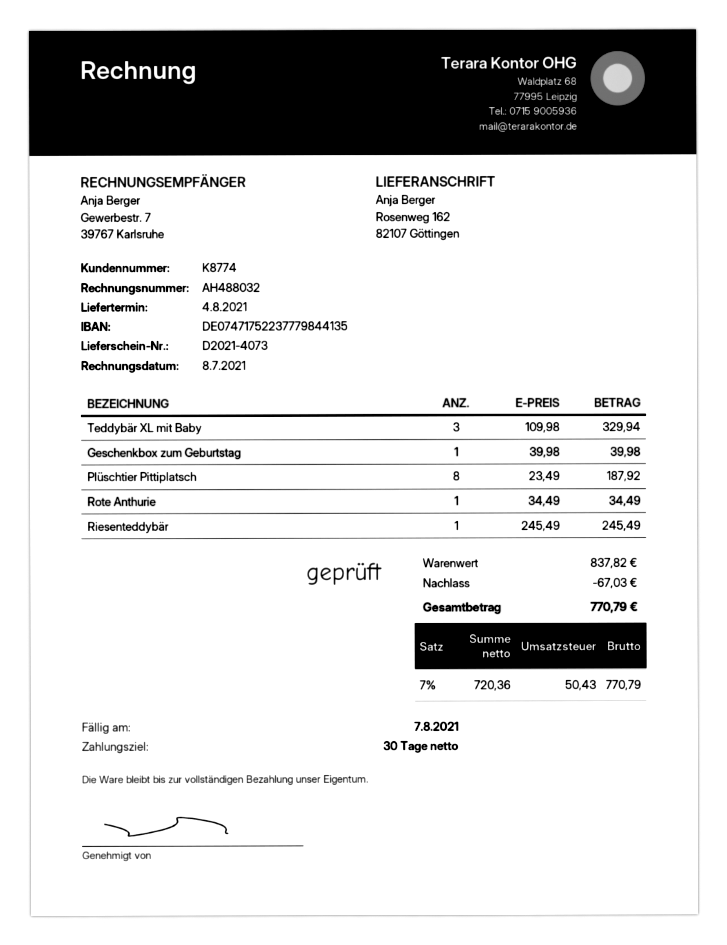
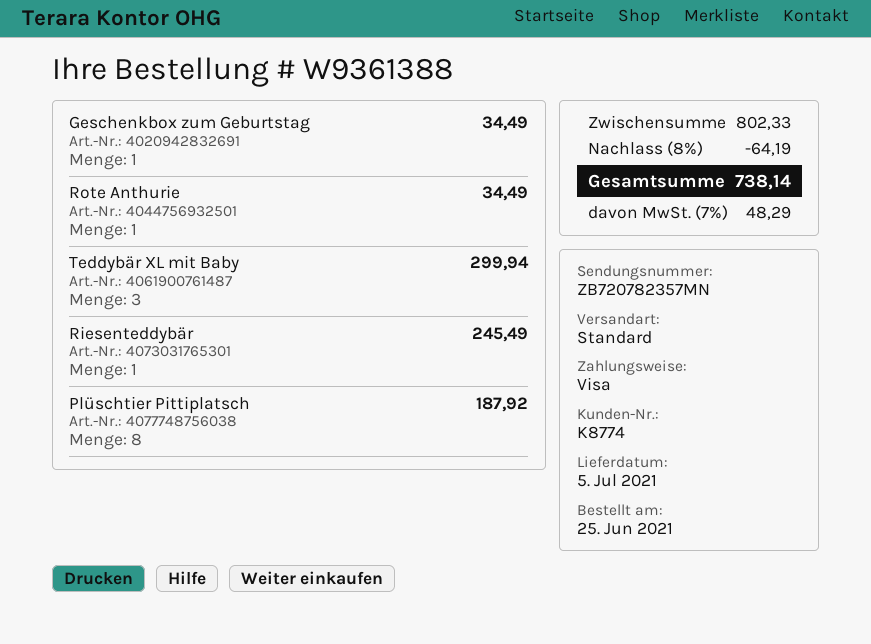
delivery date: 2021-08-04 -> 2021-07-05
Teddybär XL mit Baby: 3 for 329.94 -> 3 for 299.94
Geschenkbox zum Geburtstag: 1 for 39.98 -> 1 for 34.49
subtotal: 837.82 -> 802.33
discount: 67.03 -> 64.19
tax: 7% = 50.43 -> 7% = 48.29
total: 770.79 -> 738.14

